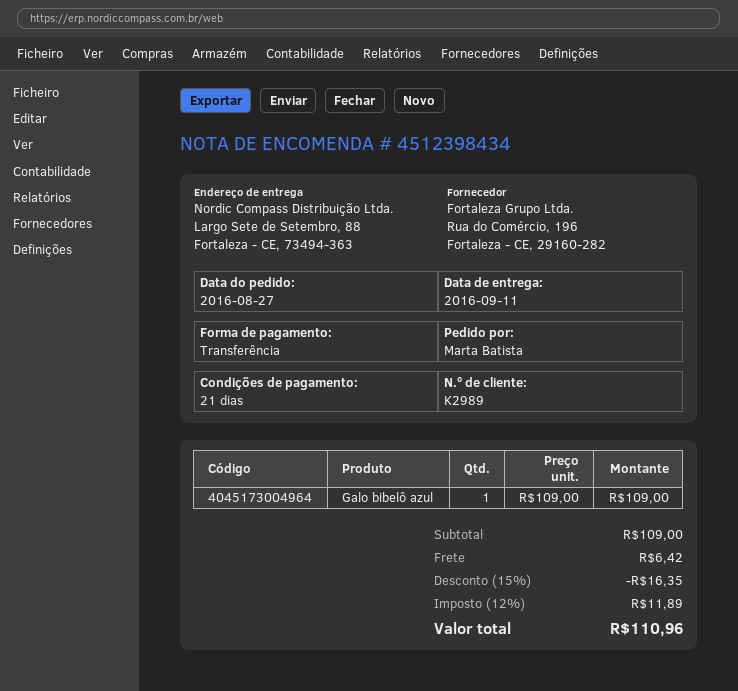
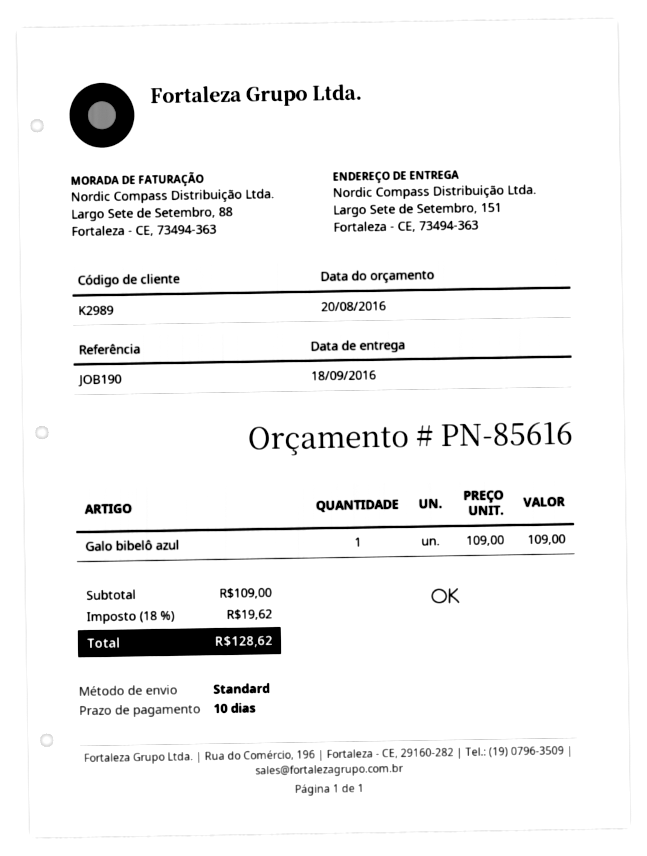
delivery date: 2016-09-11 -> 2016-09-18
payment terms: 21 days -> 10 days
ship to: Largo Sete de Setembro, 88, Fortaleza - CE, 73494-363 -> Largo Sete de Setembro, 151, Fortaleza - CE, 73494-363
discount: 15% = 16.35 -> none
shipping: 6.42 -> none
tax: 12% = 11.89 -> 18% = 19.62
total: 110.96 -> 128.62

